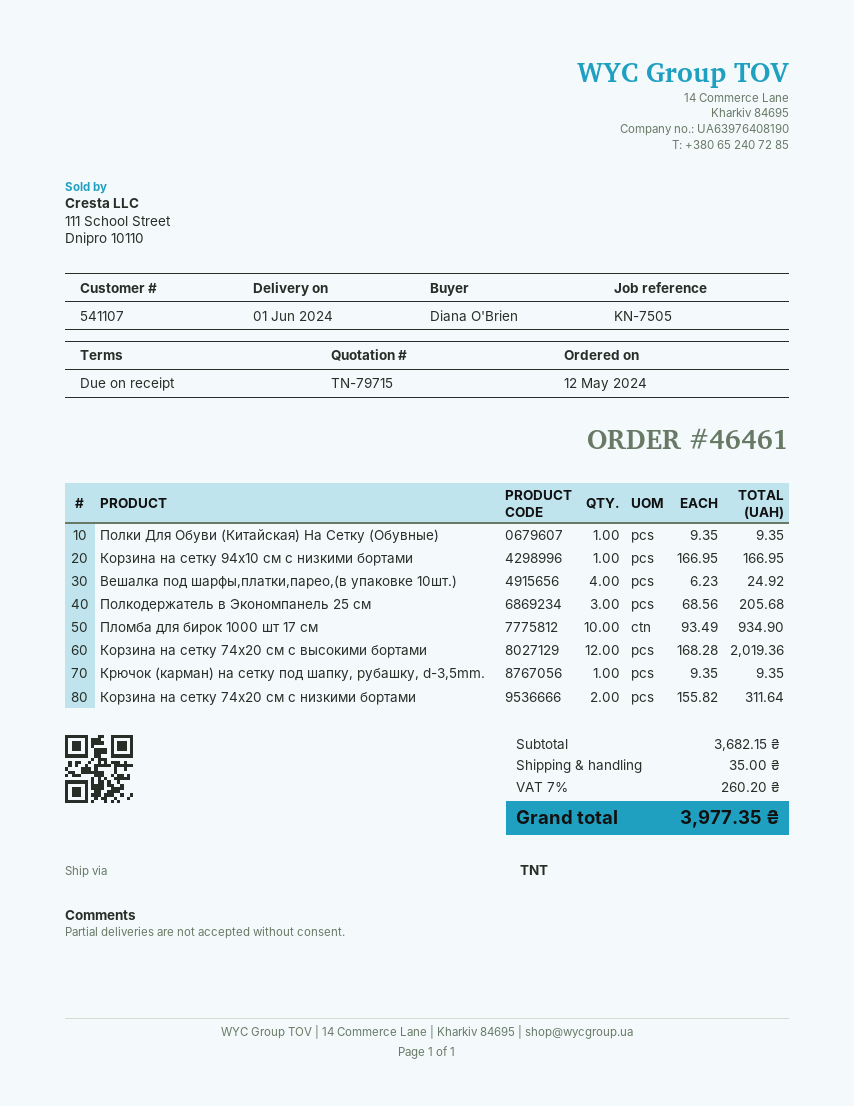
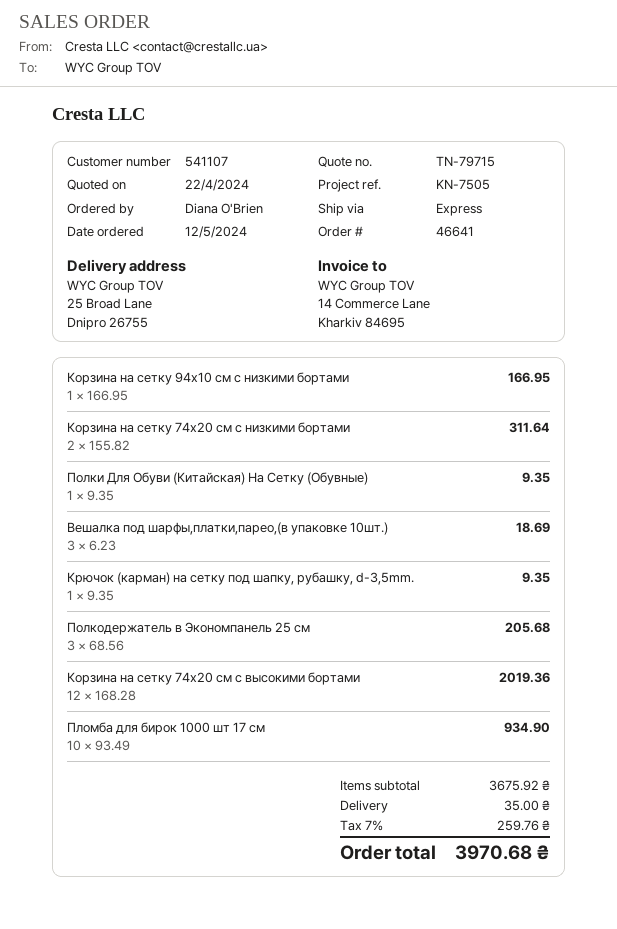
order number: 46461 -> 46641
shipping method: TNT -> express
Вешалка под шарфы,платки,парео,(в упаковке 10шт.): 4 x 6.23 = 24.92 -> 3 x 6.23 = 18.69
subtotal: 3682.15 -> 3675.92
tax: 7% = 260.20 -> 7% = 259.76
total: 3977.35 -> 3970.68

